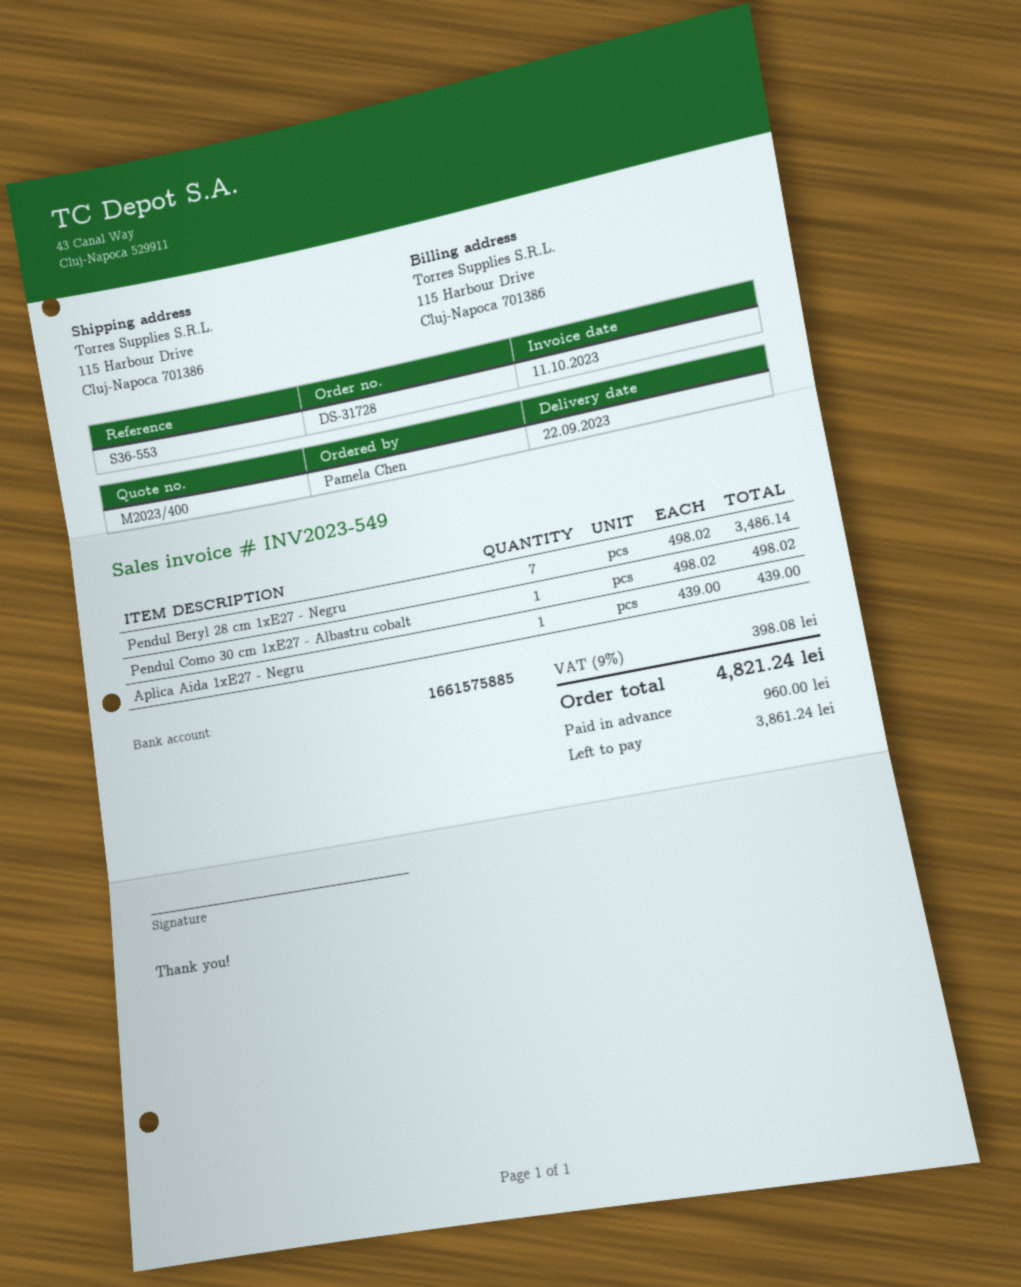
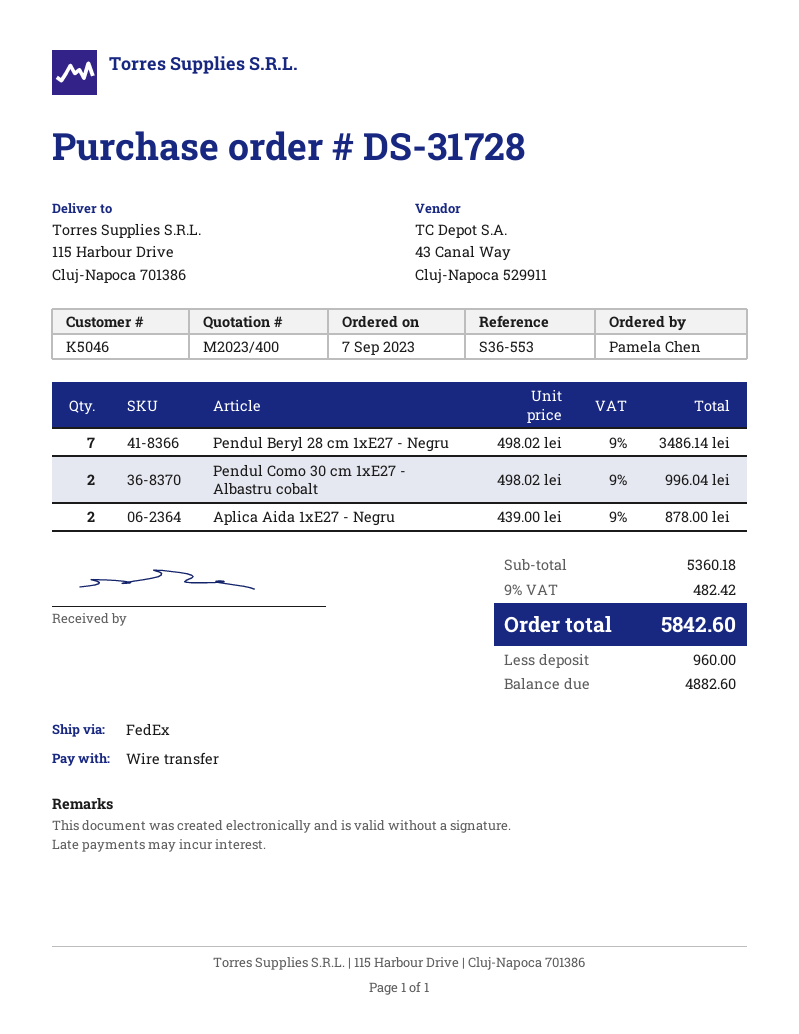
Pendul Como 30 cm 1xE27 - Albastru cobalt: 1 x 498.02 = 498.02 -> 2 x 498.02 = 996.04
Aplica Aida 1xE27 - Negru: 1 x 439.00 = 439.00 -> 2 x 439.00 = 878.00
tax: 9% = 398.08 -> 9% = 482.42
total: 4821.24 -> 5842.60
balance: 3861.24 -> 4882.60

